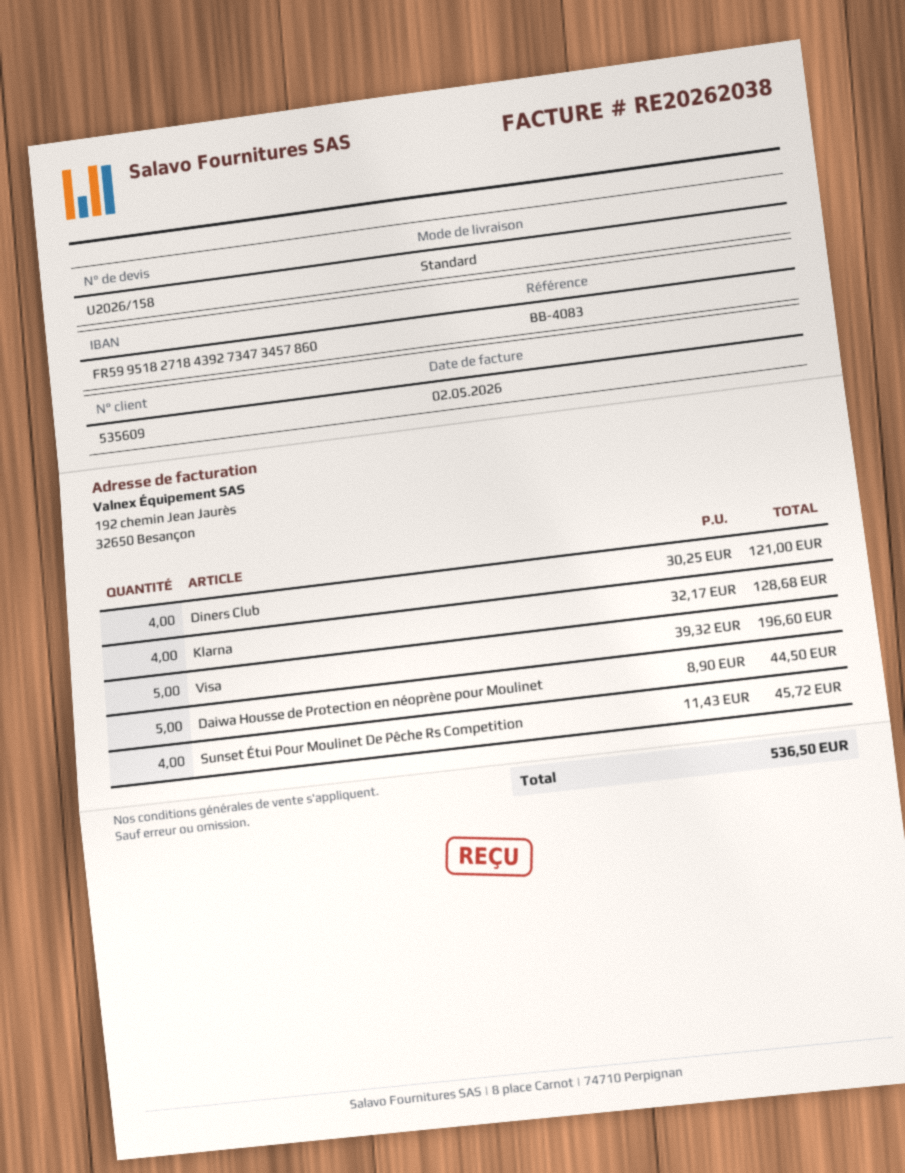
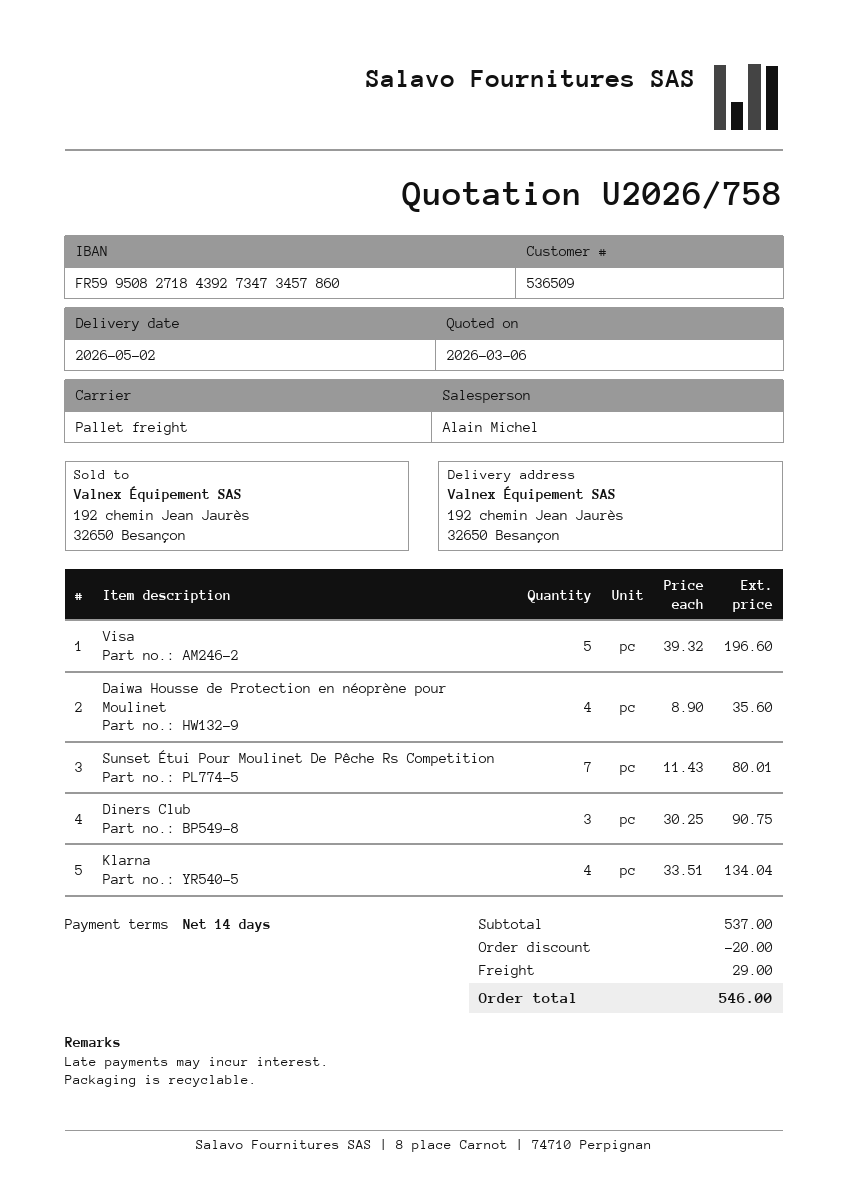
quote number: U2026/158 -> U2026/758
customer number: 535609 -> 536509
bank account: FR5995182718439273473457860 -> FR5995082718439273473457860
shipping method: standard -> pallet freight
Diners Club: 4 x 30.25 = 121.00 -> 3 x 30.25 = 90.75
Klarna: 4 x 32.17 = 128.68 -> 4 x 33.51 = 134.04
Daiwa Housse de Protection en néoprène pour Moulinet: 5 x 8.90 = 44.50 -> 4 x 8.90 = 35.60
Sunset Étui Pour Moulinet De Pêche Rs Competition: 4 x 11.43 = 45.72 -> 7 x 11.43 = 80.01
discount: none -> 20.00
shipping: none -> 29.00
total: 536.50 -> 546.00

